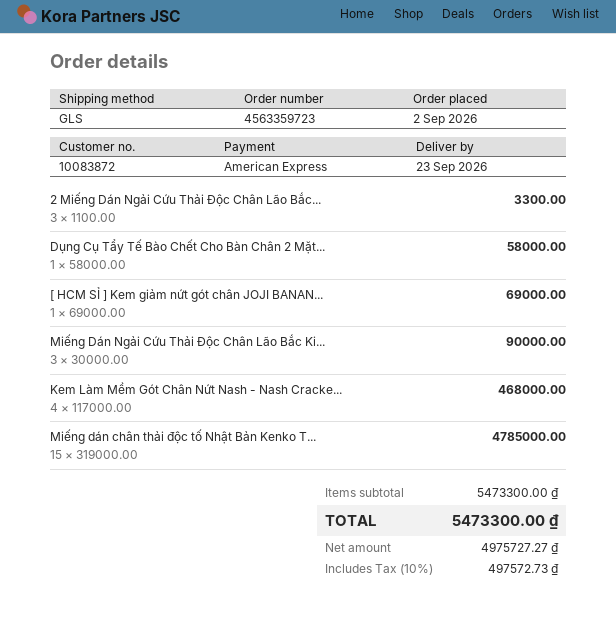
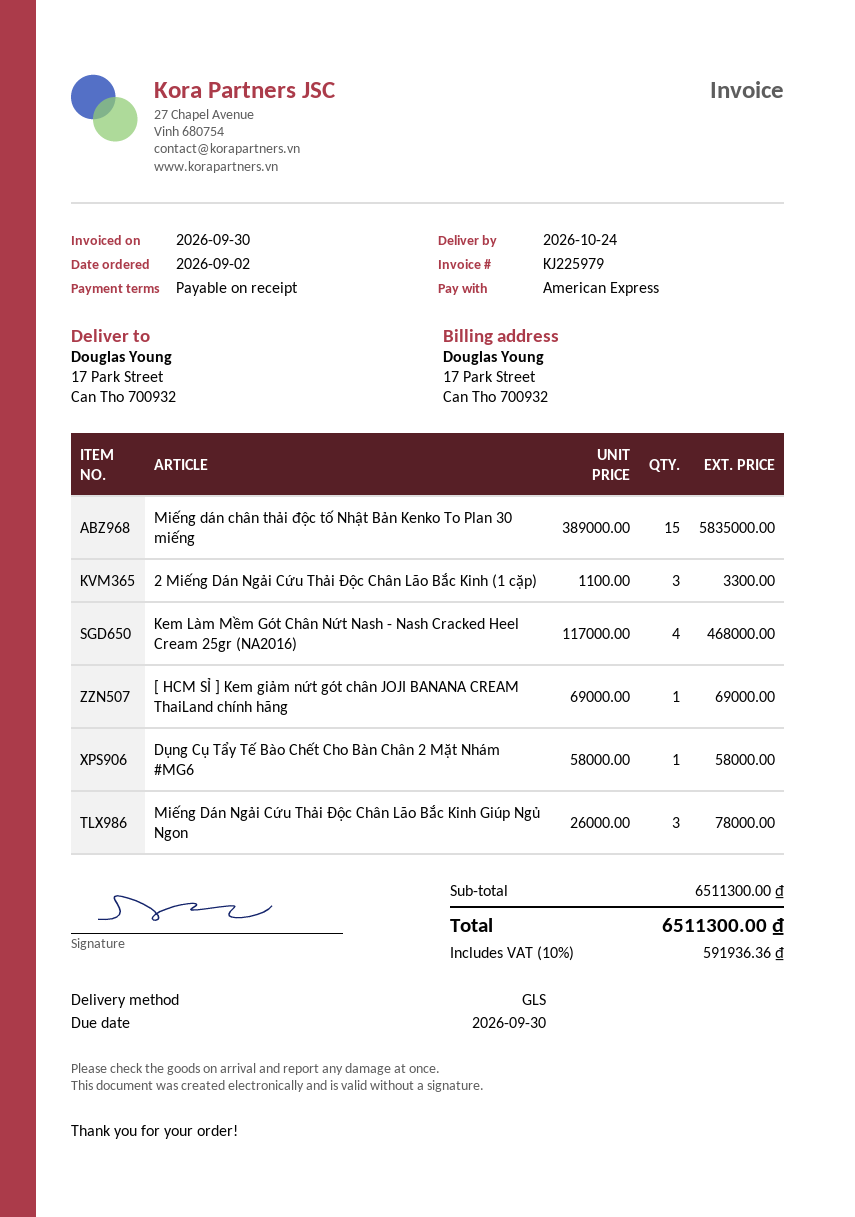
delivery date: 2026-09-23 -> 2026-10-24
Miếng Dán Ngải Cứu Thải Độc Chân Lão Bắc Ki...: 3 x 30000.00 = 90000.00 -> 3 x 26000.00 = 78000.00
Miếng dán chân thải độc tố Nhật Bản Kenko T...: 15 x 319000.00 = 4785000.00 -> 15 x 389000.00 = 5835000.00
subtotal: 5473300.00 -> 6511300.00
tax: 10% = 497572.73 -> 10% = 591936.36
total: 5473300.00 -> 6511300.00

